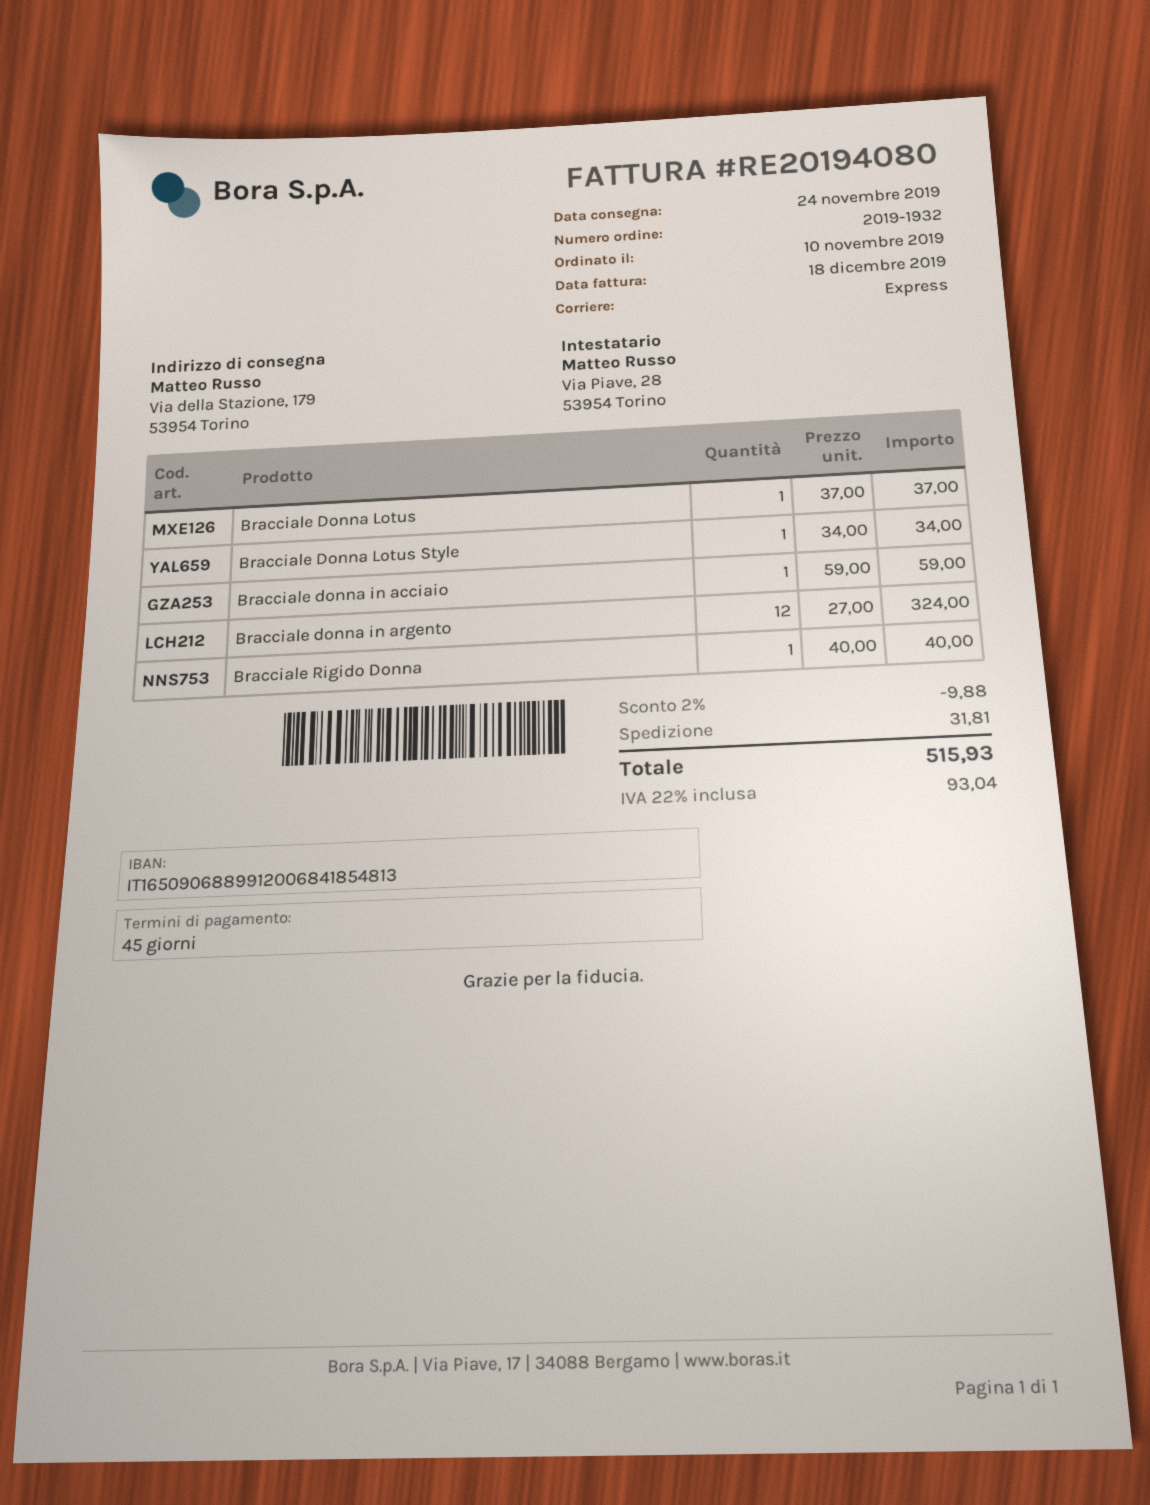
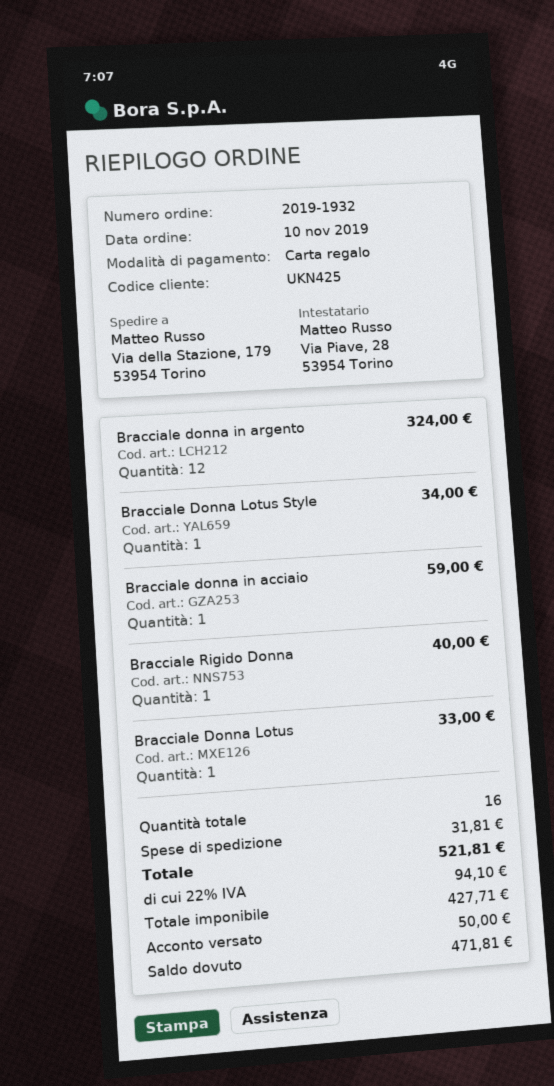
Bracciale Donna Lotus: 1 for 37.00 -> 1 for 33.00
discount: 2% = 9.88 -> none
tax: 22% = 93.04 -> 22% = 94.10
total: 515.93 -> 521.81

